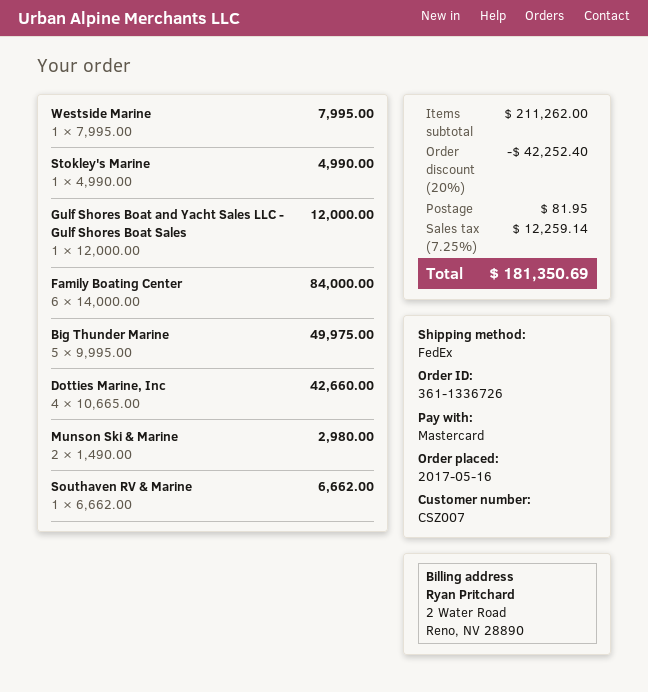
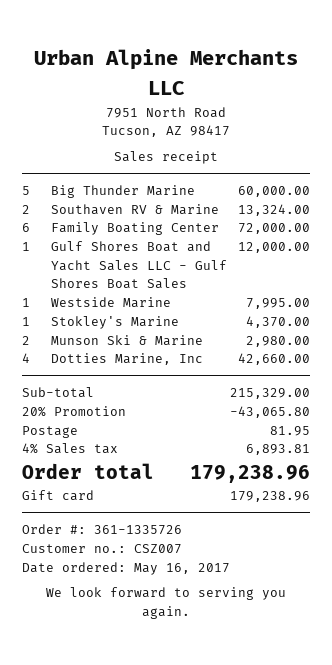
order number: 361-1336726 -> 361-1335726
payment method: Mastercard -> gift card
Stokley's Marine: 1 for 4990.00 -> 1 for 4370.00
Family Boating Center: 6 for 84000.00 -> 6 for 72000.00
Big Thunder Marine: 5 for 49975.00 -> 5 for 60000.00
Southaven RV & Marine: 1 for 6662.00 -> 2 for 13324.00
subtotal: 211262.00 -> 215329.00
discount: 20% = 42252.40 -> 20% = 43065.80
tax: 7.25% = 12259.14 -> 4% = 6893.81
total: 181350.69 -> 179238.96

